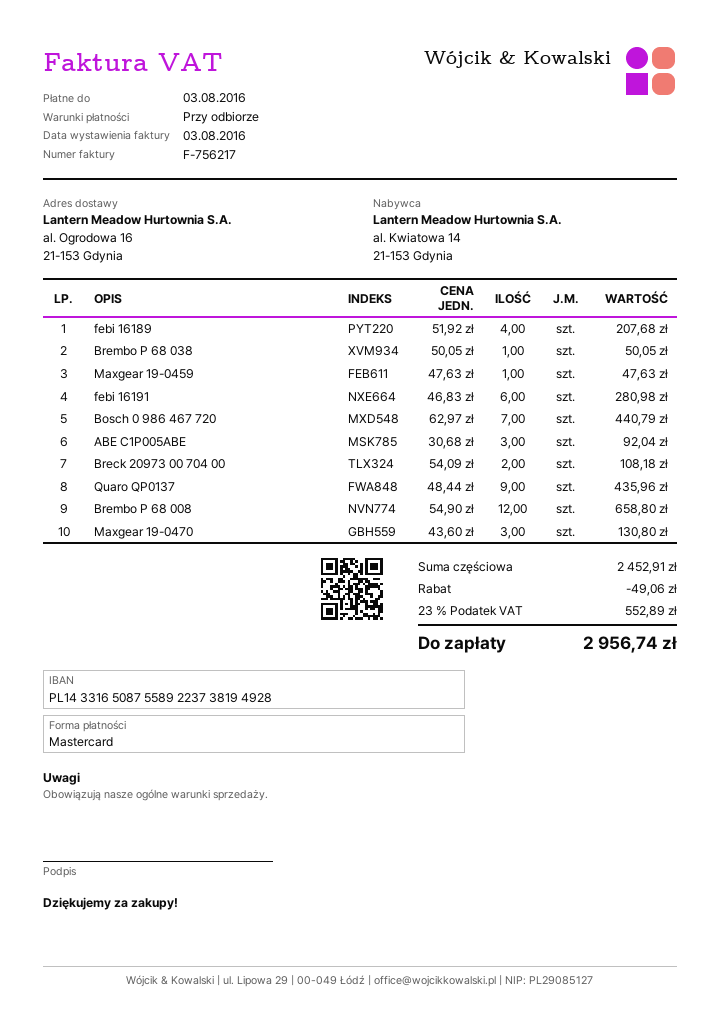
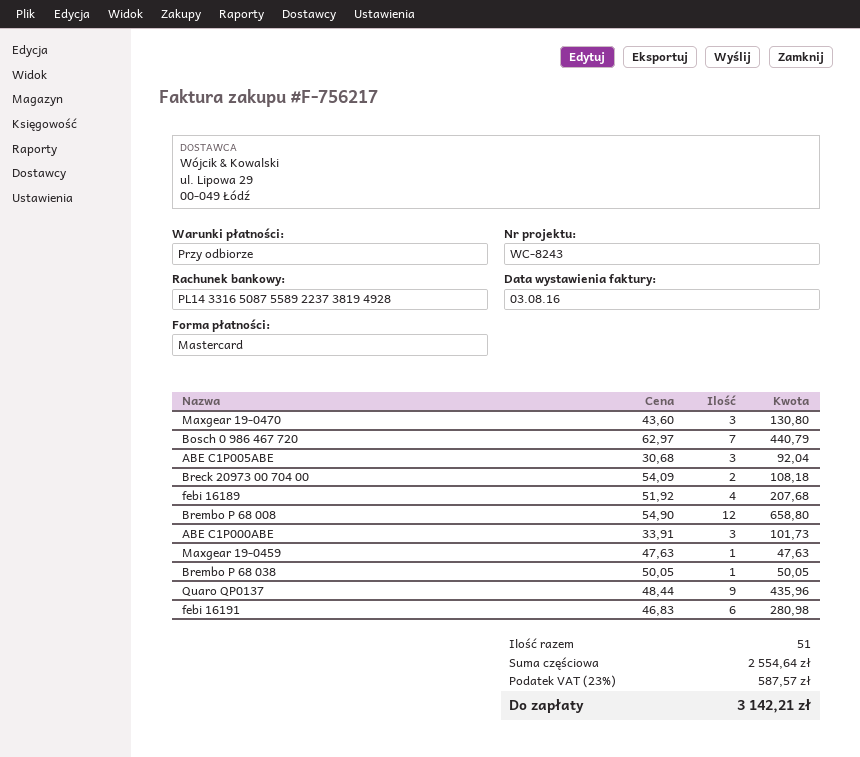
ABE C1P000ABE: none -> 3 x 33.91 = 101.73
subtotal: 2452.91 -> 2554.64
discount: 49.06 -> none
tax: 23% = 552.89 -> 23% = 587.57
total: 2956.74 -> 3142.21

